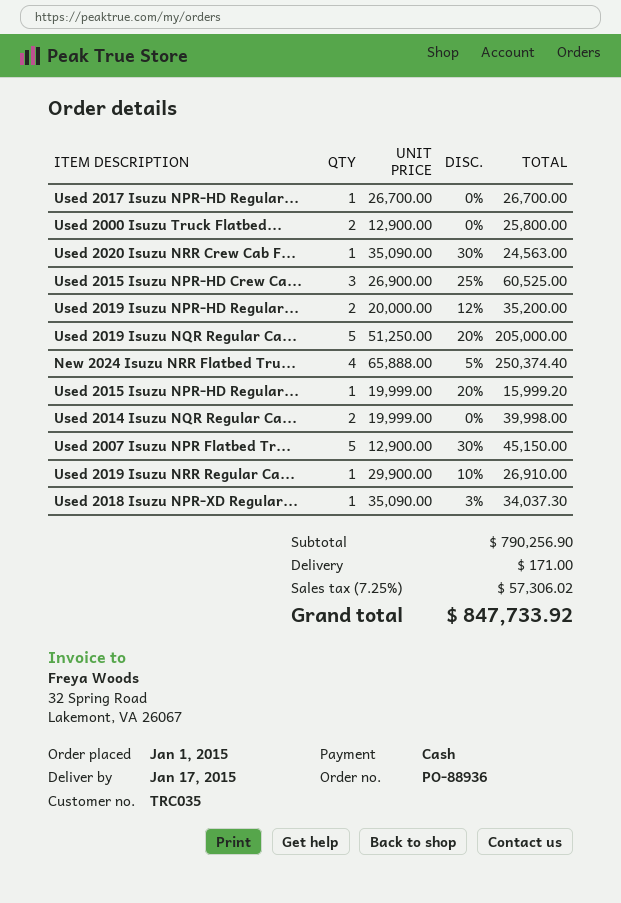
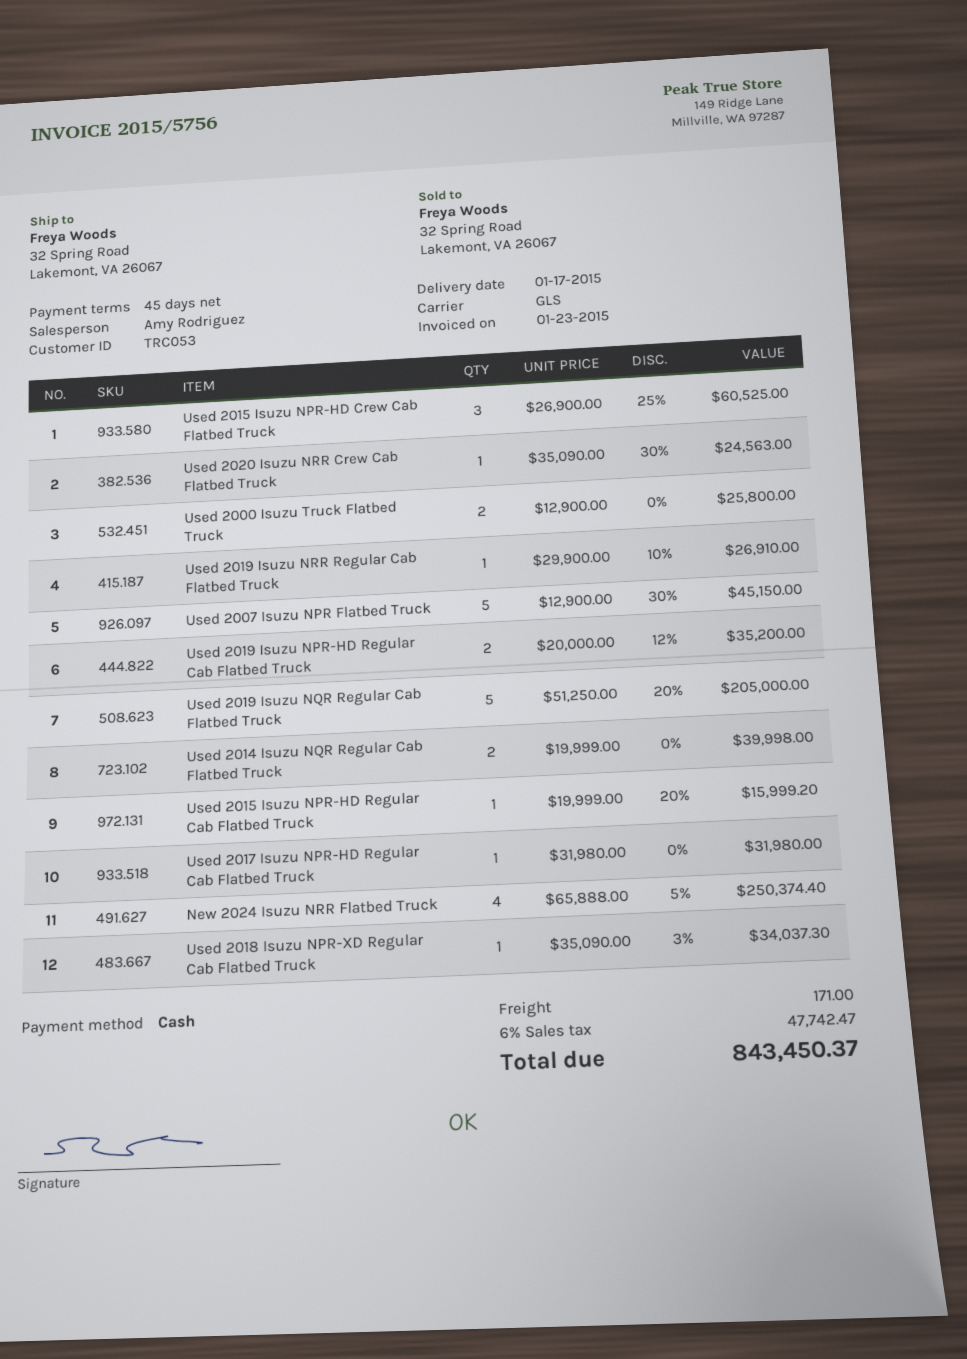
customer number: TRC035 -> TRC053
Used 2017 Isuzu NPR-HD Regular...: 1 x 26700.00 = 26700.00 -> 1 x 31980.00 = 31980.00
tax: 7.25% = 57306.02 -> 6% = 47742.47
total: 847733.92 -> 843450.37

